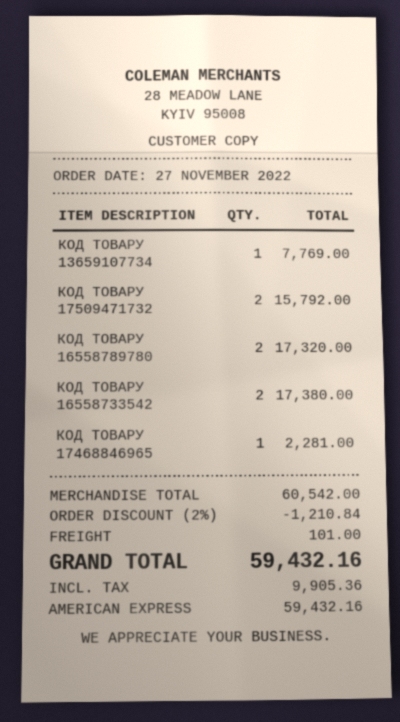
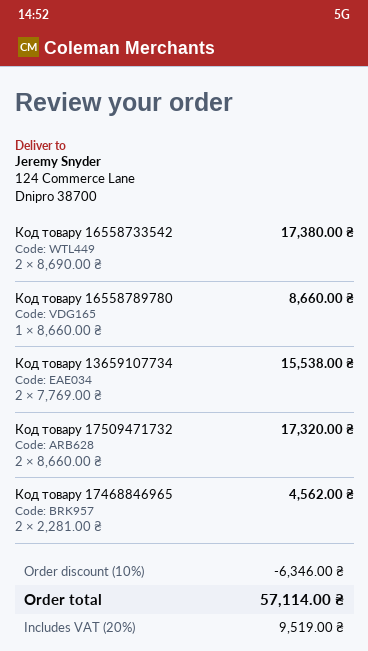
КОД ТОВАРУ 13659107734: 1 for 7769.00 -> 2 for 15538.00
КОД ТОВАРУ 17509471732: 2 for 15792.00 -> 2 for 17320.00
КОД ТОВАРУ 16558789780: 2 for 17320.00 -> 1 for 8660.00
КОД ТОВАРУ 17468846965: 1 for 2281.00 -> 2 for 4562.00
discount: 2% = 1210.84 -> 10% = 6346.00
shipping: 101.00 -> none
tax: 9905.36 -> 9519.00
total: 59432.16 -> 57114.00

